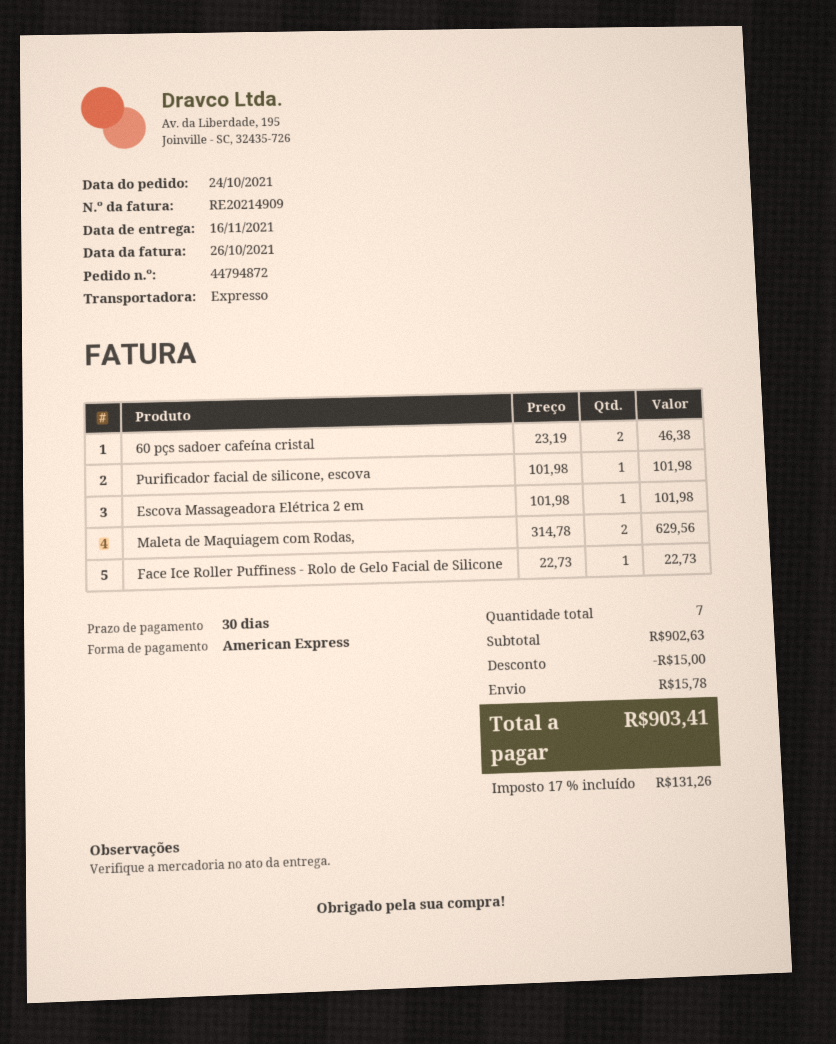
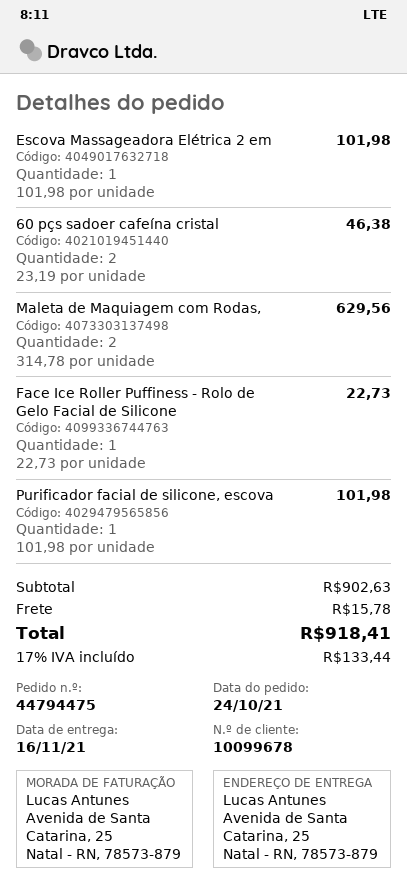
order number: 44794872 -> 44794475
discount: 15.00 -> none
tax: 17% = 131.26 -> 17% = 133.44
total: 903.41 -> 918.41

